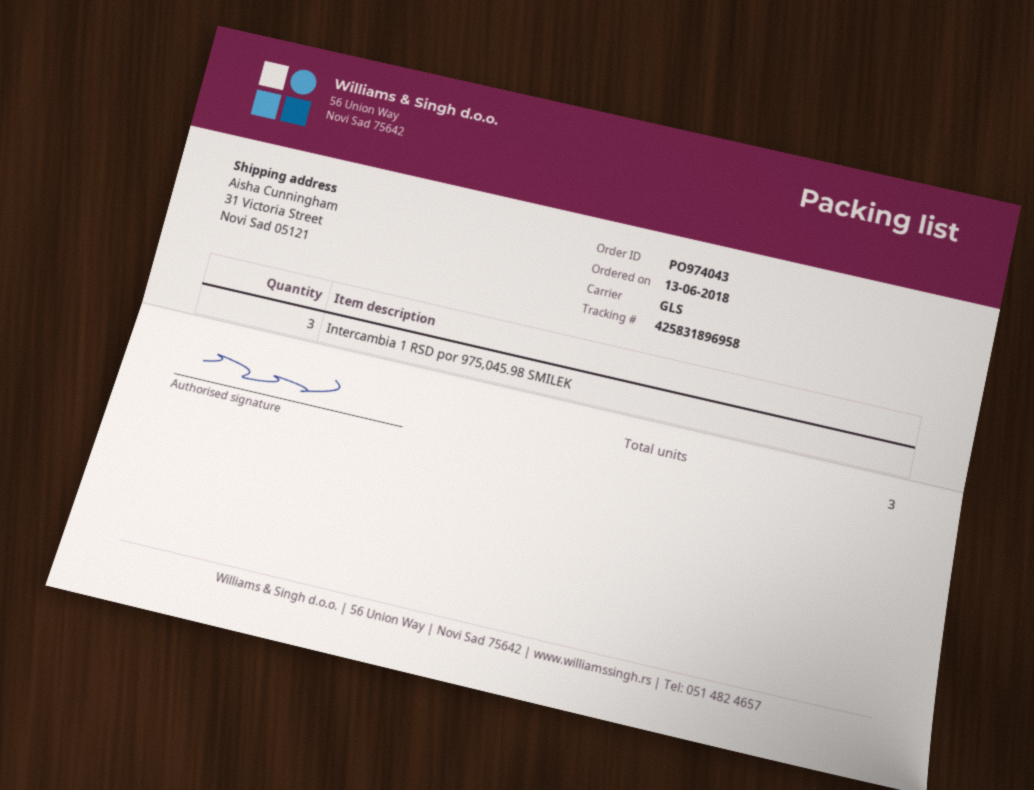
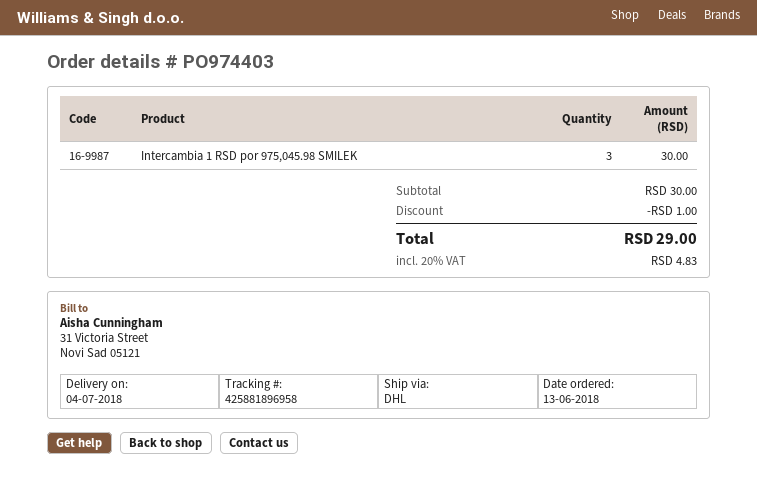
order number: PO974043 -> PO974403
shipping method: GLS -> DHL
tracking number: 425831896958 -> 425881896958

